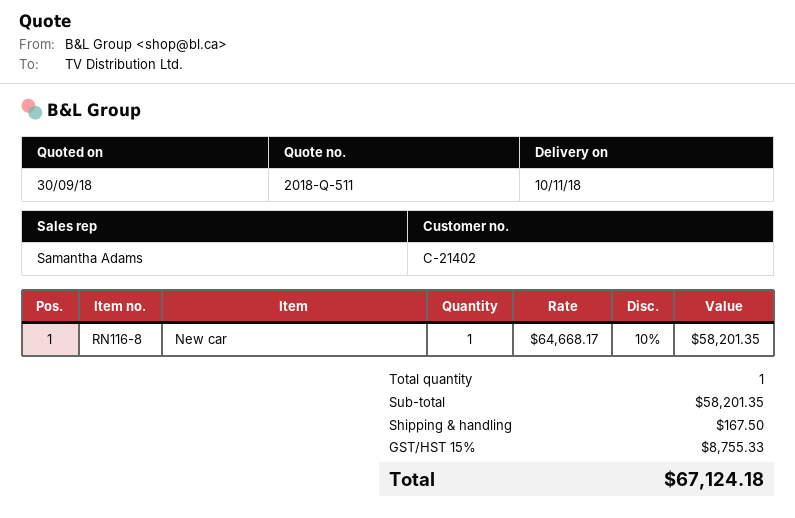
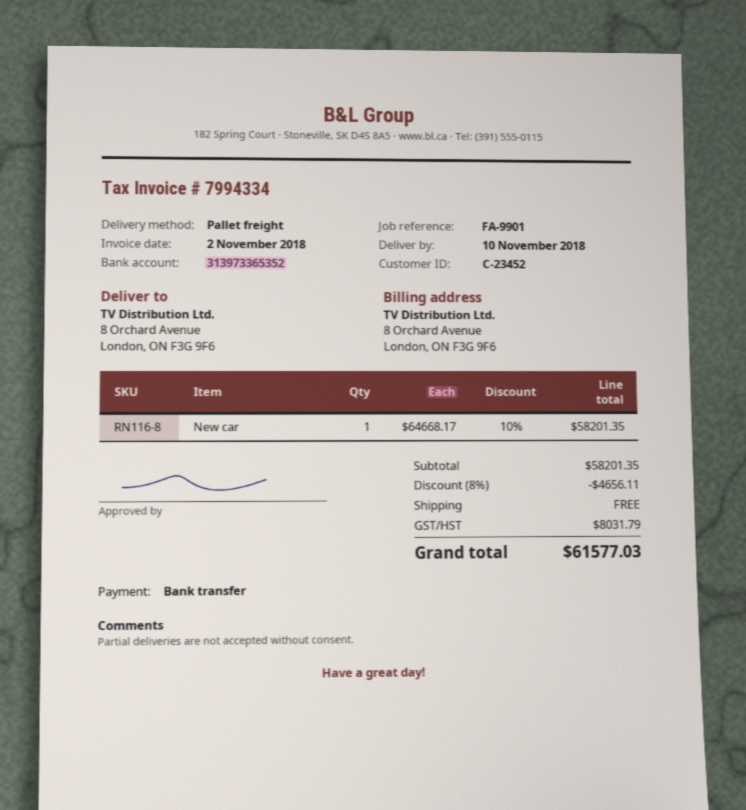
customer number: C-21402 -> C-23452
discount: none -> 8% = 4656.11
shipping: 167.50 -> 0.00
tax: 8755.33 -> 8031.79
total: 67124.18 -> 61577.03

